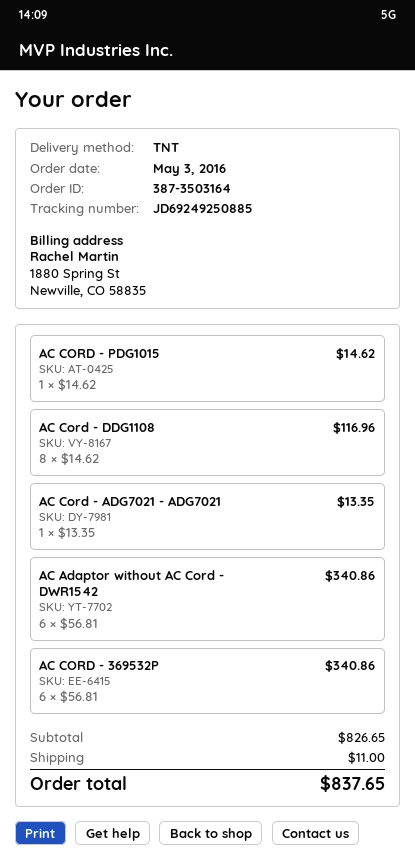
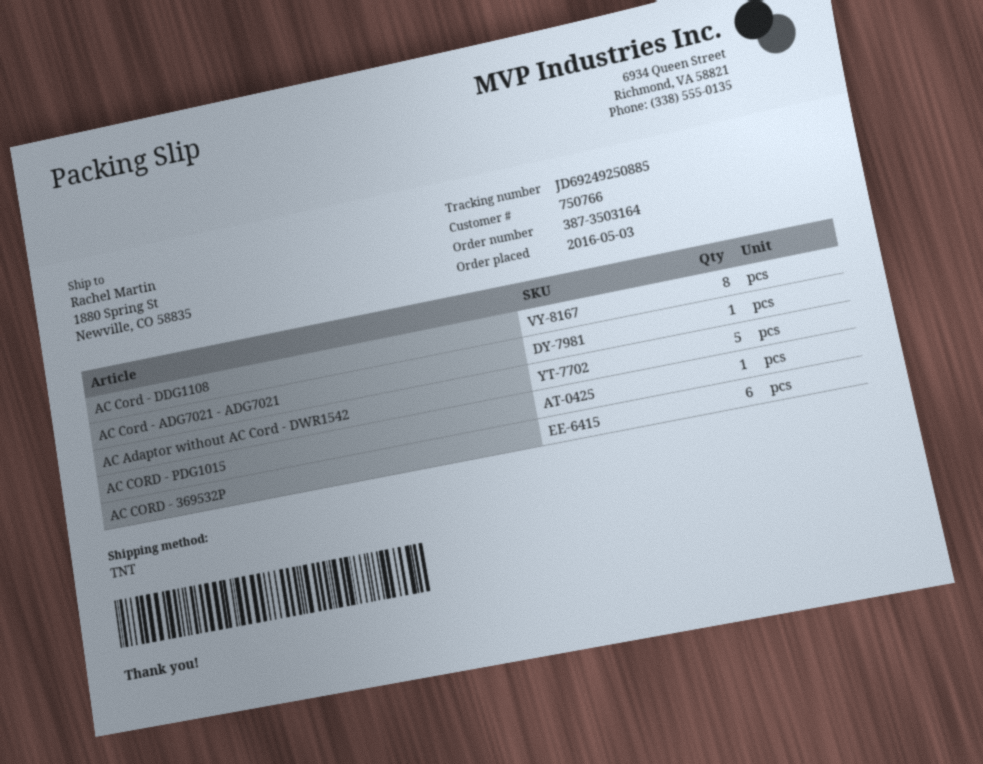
AC Adaptor without AC Cord - DWR1542: 6 -> 5

